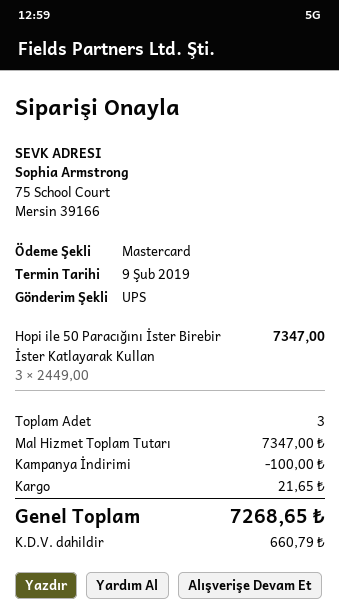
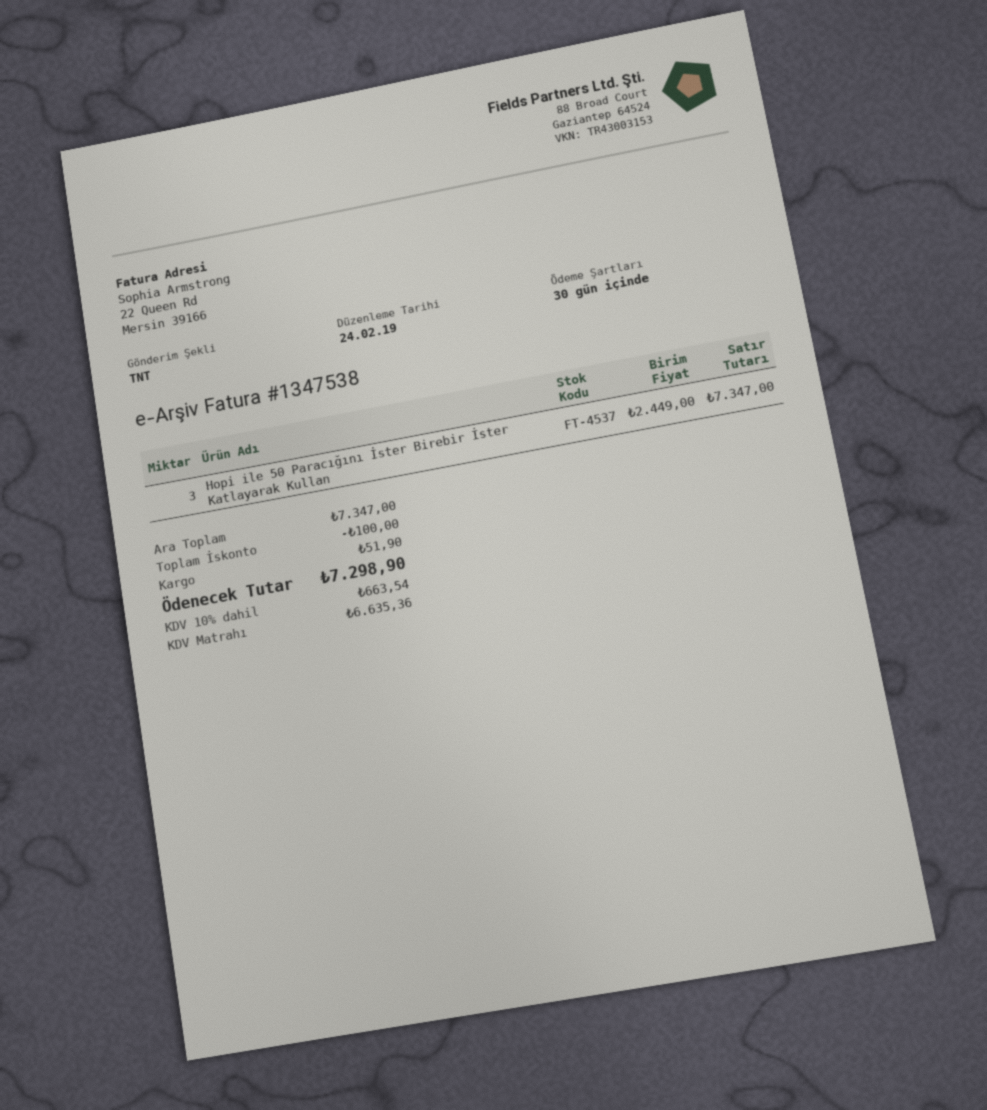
shipping method: UPS -> TNT
shipping: 21.65 -> 51.90
tax: 660.79 -> 663.54
total: 7268.65 -> 7298.90

